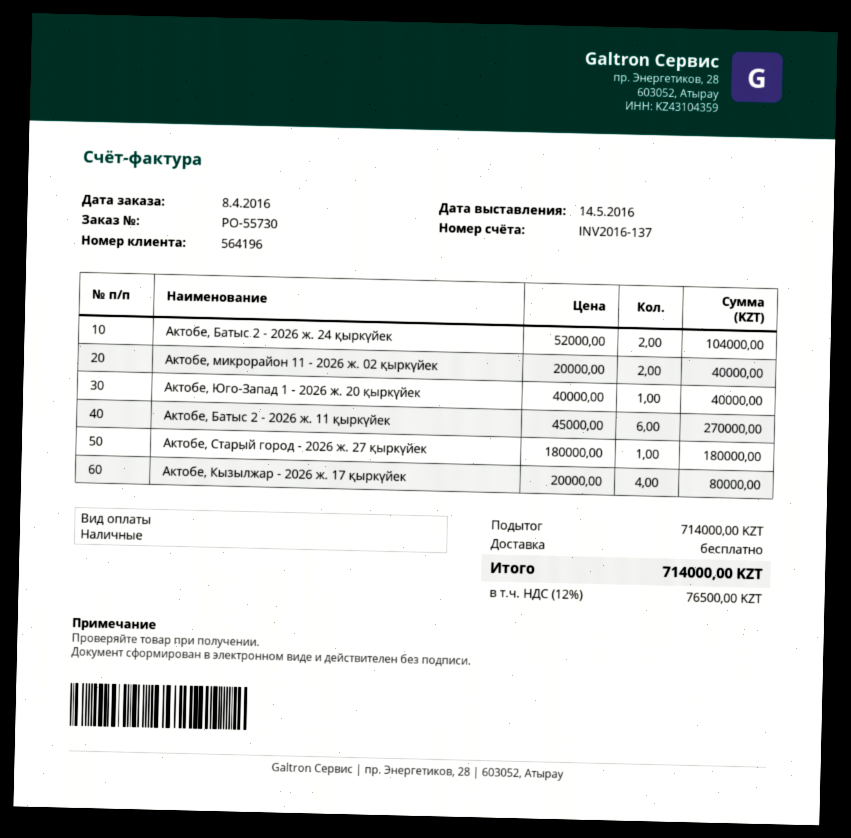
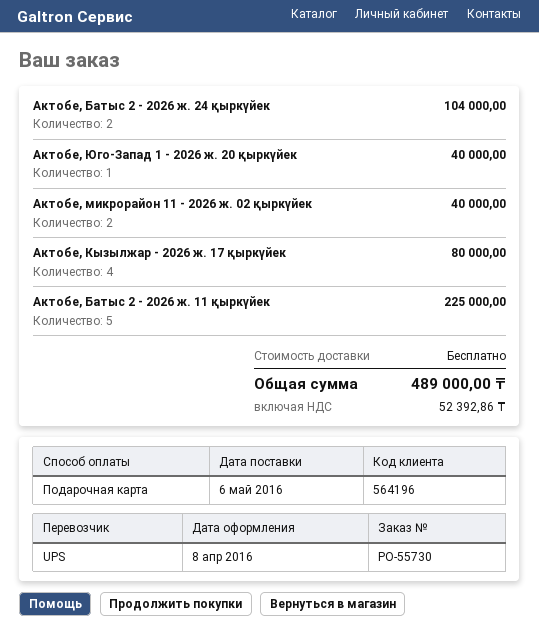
payment method: cash -> gift card
Актобе, Батыс 2 - 2026 ж. 11 қыркүйек: 6 for 270000.00 -> 5 for 225000.00
Актобе, Старый город - 2026 ж. 27 қыркүйек: 1 for 180000.00 -> none
tax: 76500.00 -> 52392.86
total: 714000.00 -> 489000.00

